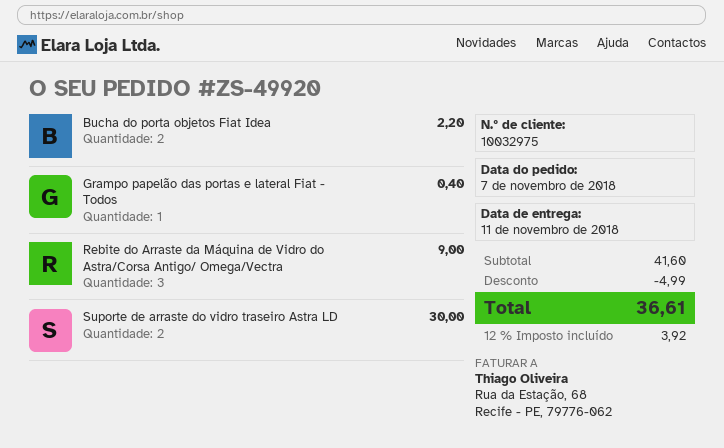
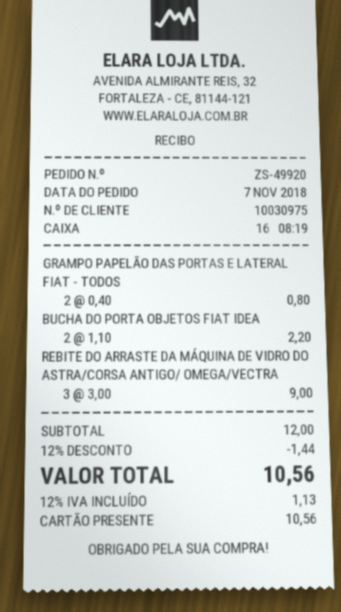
customer number: 10032975 -> 10030975
Grampo papelão das portas e lateral Fiat - Todos: 1 for 0.40 -> 2 for 0.80
Suporte de arraste do vidro traseiro Astra LD: 2 for 30.00 -> none
subtotal: 41.60 -> 12.00
discount: 4.99 -> 1.44
tax: 12% = 3.92 -> 12% = 1.13
total: 36.61 -> 10.56

